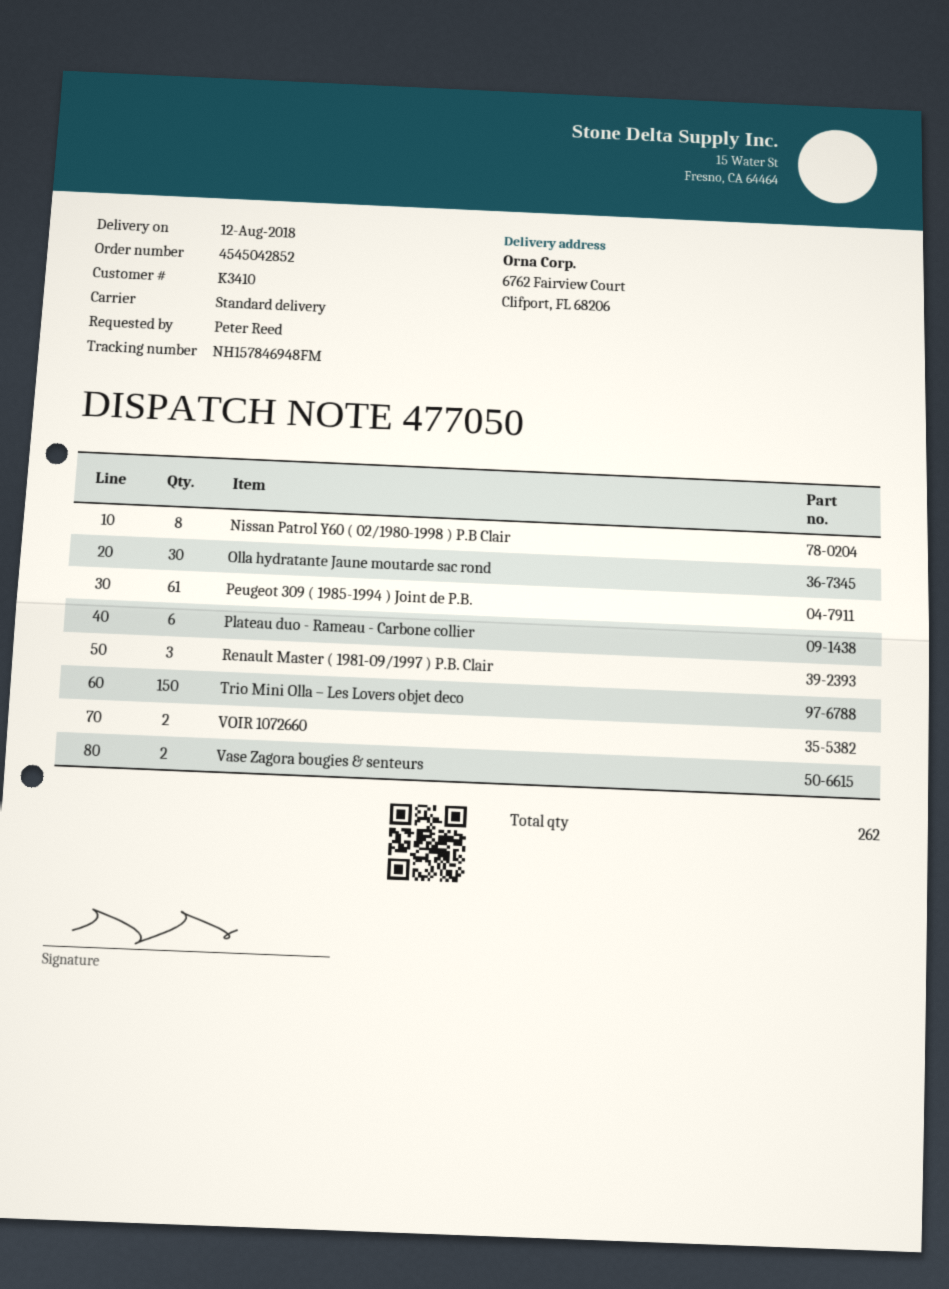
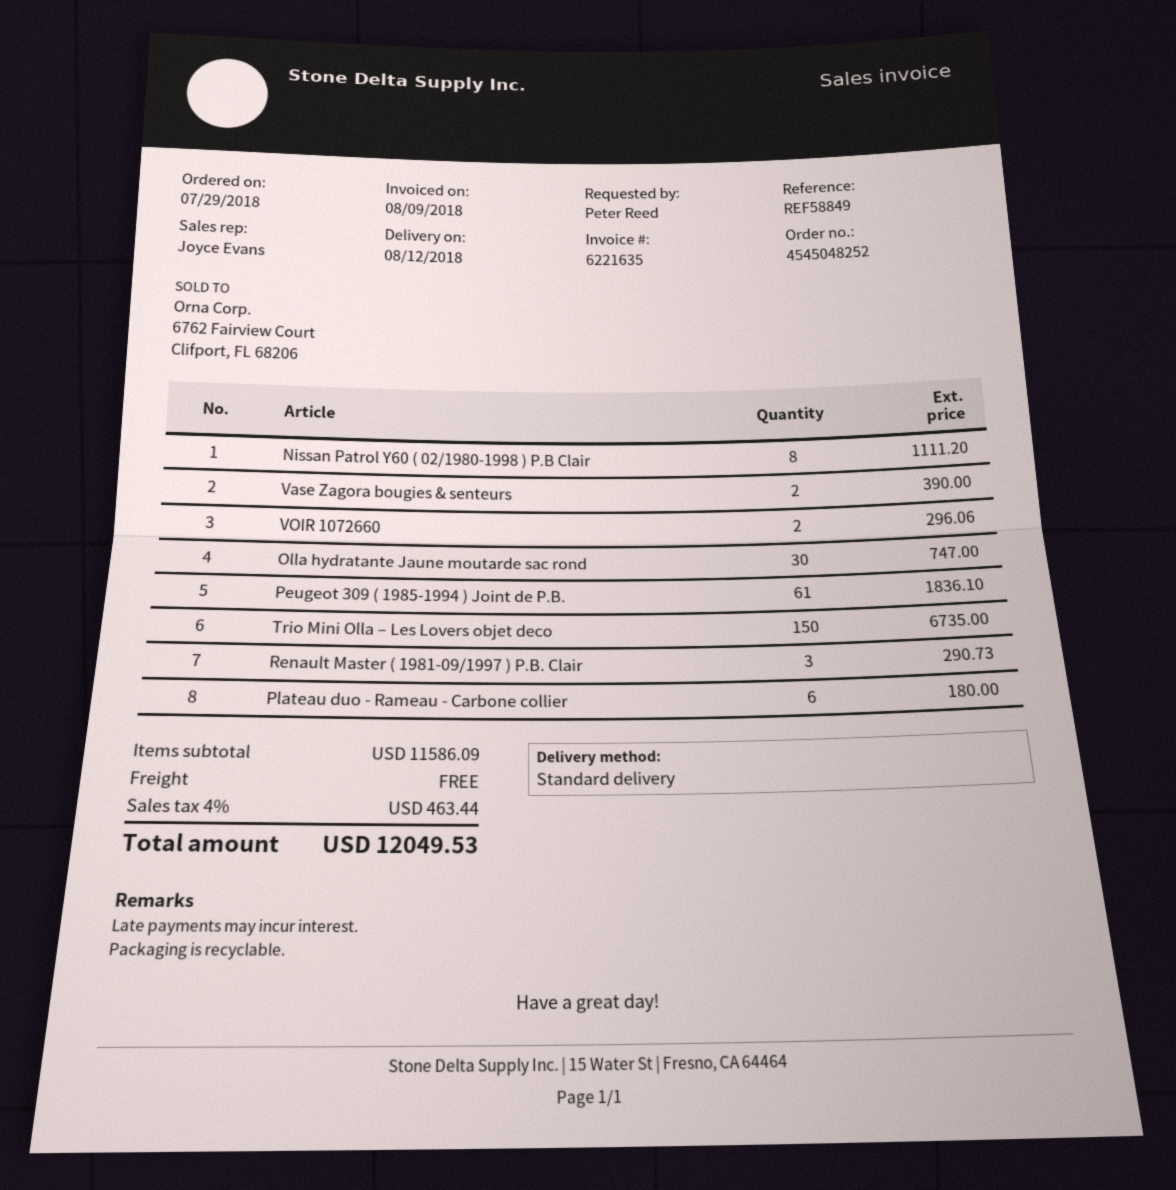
order number: 4545042852 -> 4545048252

